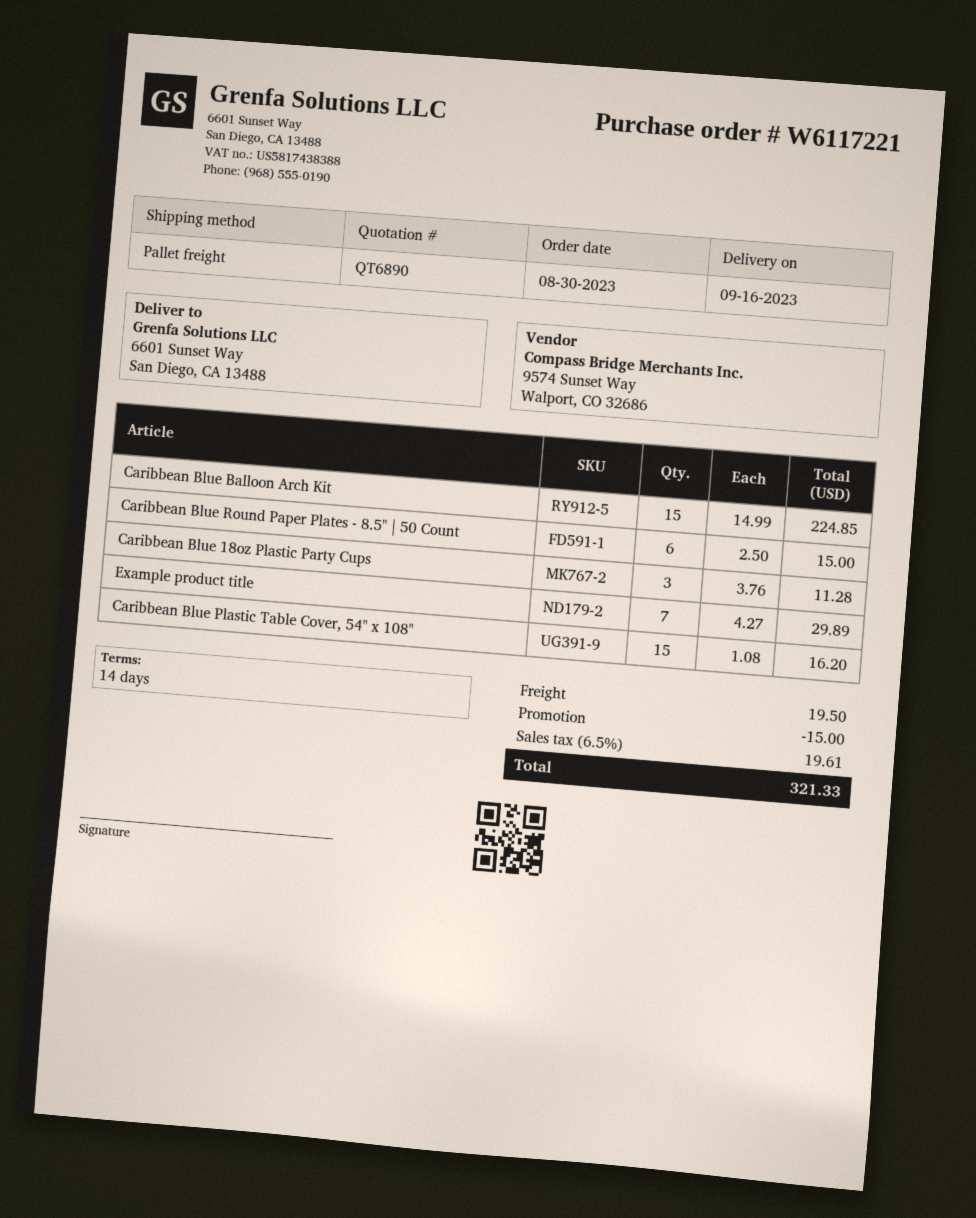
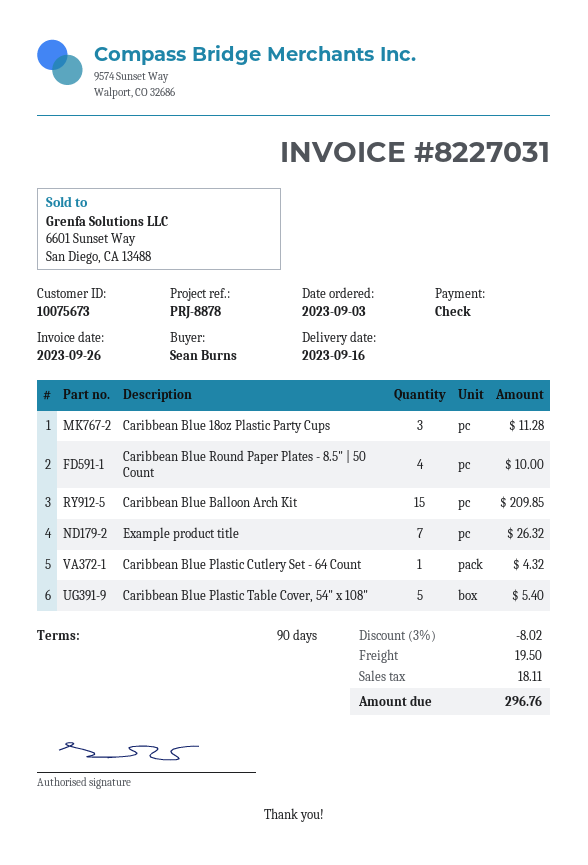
order date: 2023-08-30 -> 2023-09-03
payment terms: 14 days -> 90 days
Caribbean Blue Balloon Arch Kit: 15 for 224.85 -> 15 for 209.85
Caribbean Blue Round Paper Plates - 8.5" | 50 Count: 6 for 15.00 -> 4 for 10.00
Example product title: 7 for 29.89 -> 7 for 26.32
Caribbean Blue Plastic Table Cover, 54" x 108": 15 for 16.20 -> 5 for 5.40
Caribbean Blue Plastic Cutlery Set - 64 Count: none -> 1 for 4.32
discount: 15.00 -> 8.02
tax: 19.61 -> 18.11
total: 321.33 -> 296.76

